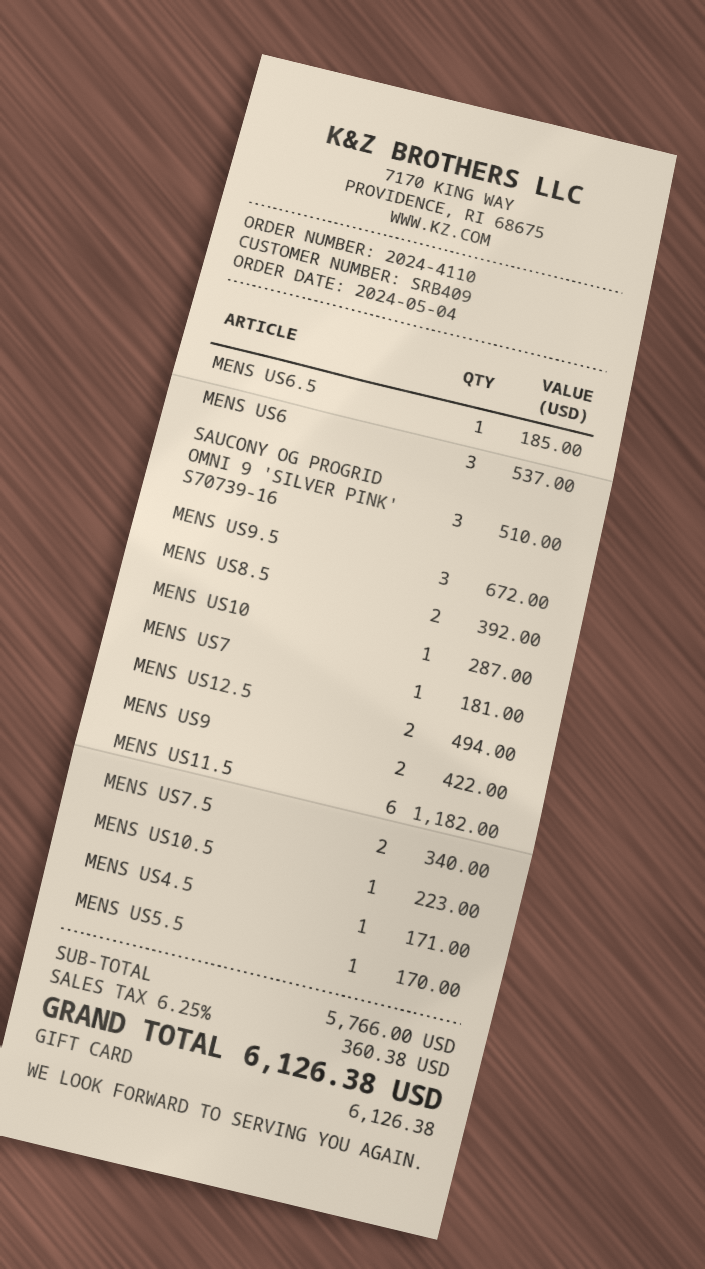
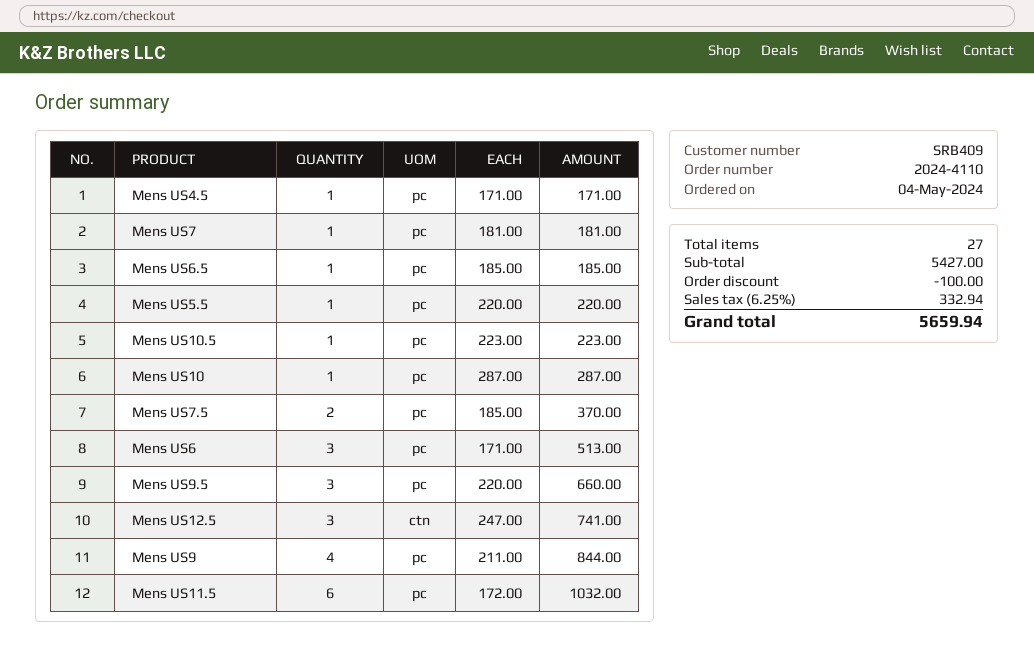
MENS US6: 3 for 537.00 -> 3 for 513.00
SAUCONY OG PROGRID OMNI 9 'SILVER PINK' S70739-16: 3 for 510.00 -> none
MENS US9.5: 3 for 672.00 -> 3 for 660.00
MENS US8.5: 2 for 392.00 -> none
MENS US12.5: 2 for 494.00 -> 3 for 741.00
MENS US9: 2 for 422.00 -> 4 for 844.00
MENS US11.5: 6 for 1182.00 -> 6 for 1032.00
MENS US7.5: 2 for 340.00 -> 2 for 370.00
MENS US5.5: 1 for 170.00 -> 1 for 220.00
subtotal: 5766.00 -> 5427.00
discount: none -> 100.00
tax: 6.25% = 360.38 -> 6.25% = 332.94
total: 6126.38 -> 5659.94

